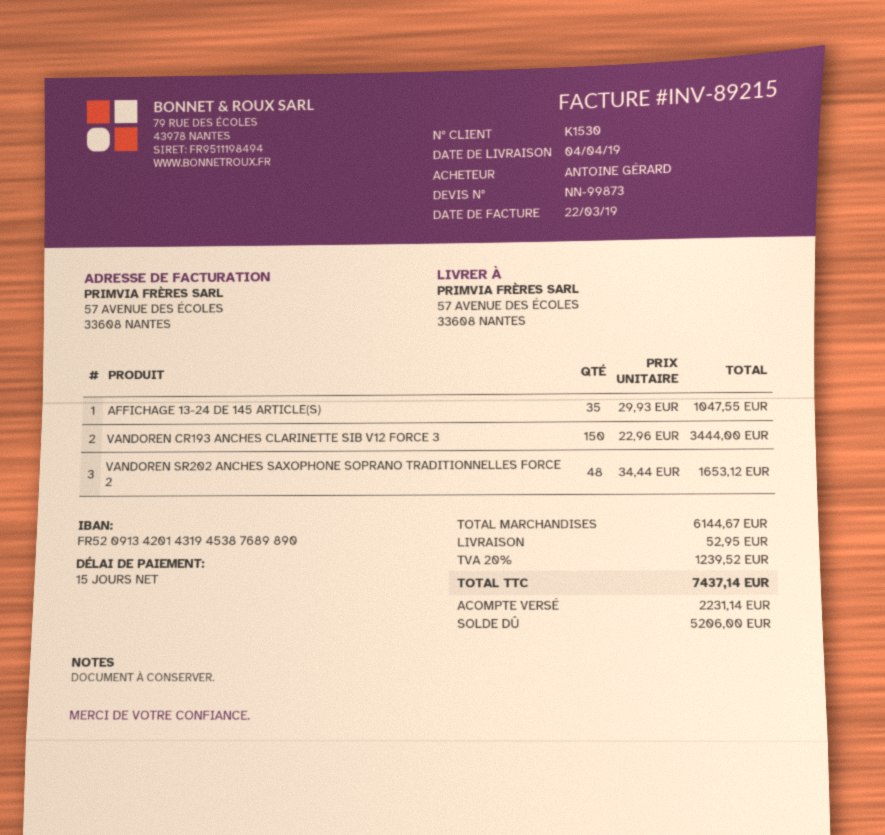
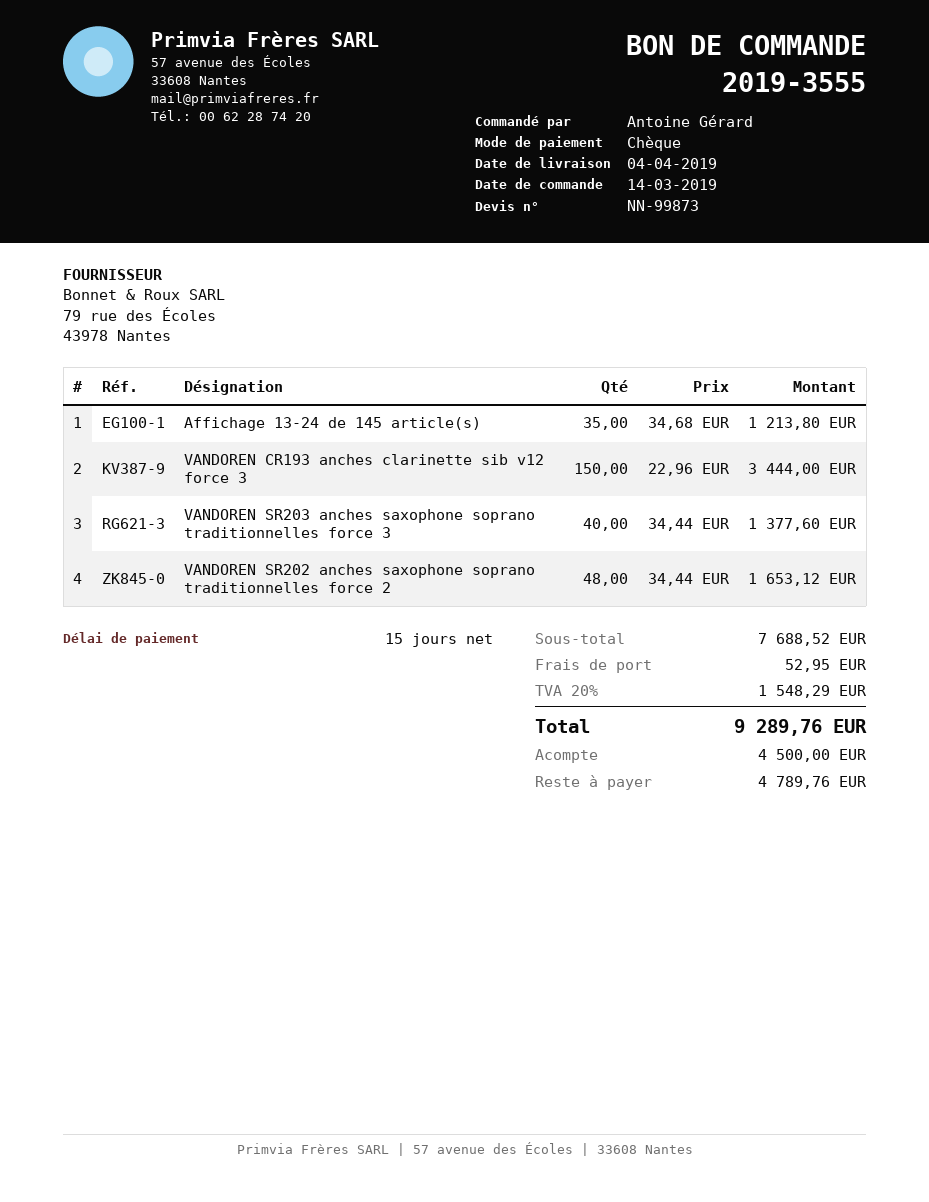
AFFICHAGE 13-24 DE 145 ARTICLE(S): 35 x 29.93 = 1047.55 -> 35 x 34.68 = 1213.80
VANDOREN SR203 anches saxophone soprano traditionnelles force 3: none -> 40 x 34.44 = 1377.60
subtotal: 6144.67 -> 7688.52
tax: 20% = 1239.52 -> 20% = 1548.29
total: 7437.14 -> 9289.76
deposit: 2231.14 -> 4500.00
balance: 5206.00 -> 4789.76

